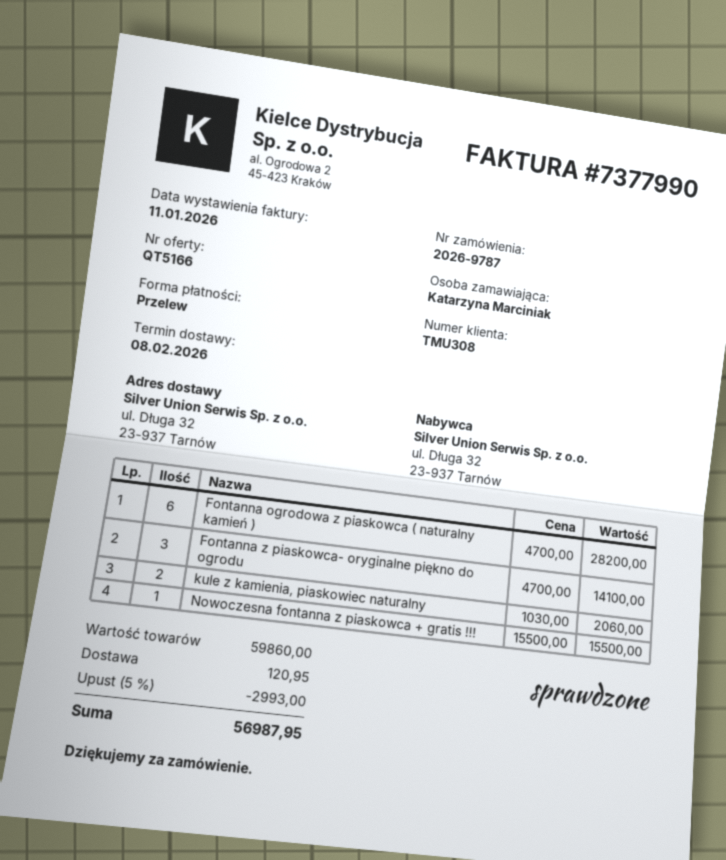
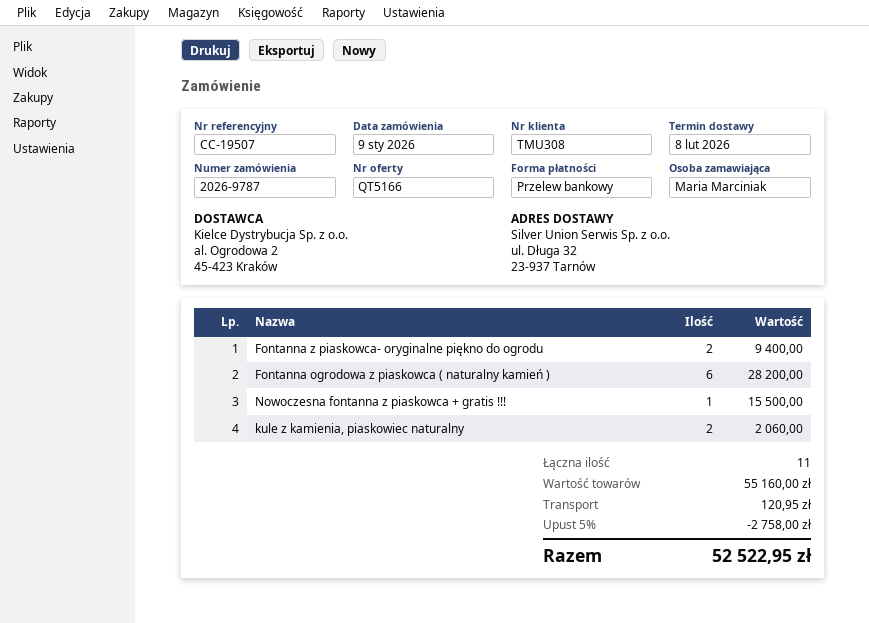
ordered by: Katarzyna Marciniak -> Maria Marciniak
Fontanna z piaskowca- oryginalne piękno do ogrodu: 3 for 14100.00 -> 2 for 9400.00
subtotal: 59860.00 -> 55160.00
discount: 5% = 2993.00 -> 5% = 2758.00
total: 56987.95 -> 52522.95

